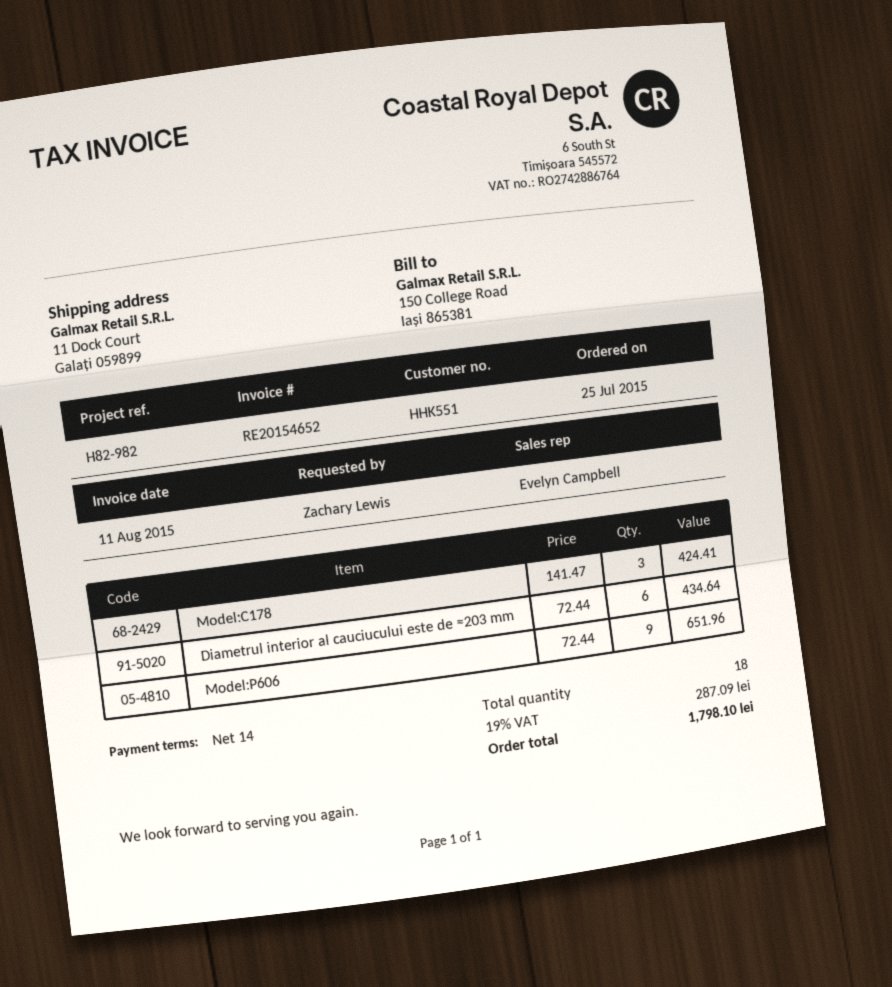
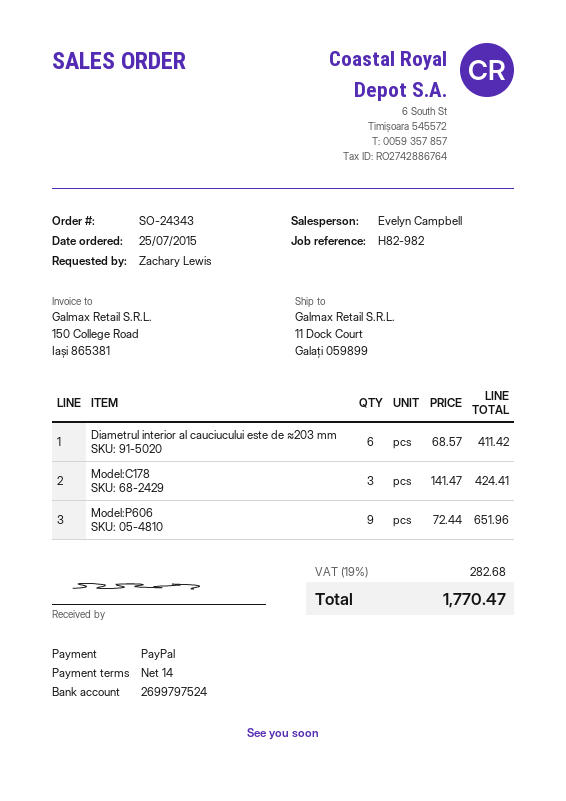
Diametrul interior al cauciucului este de ≈203 mm: 6 x 72.44 = 434.64 -> 6 x 68.57 = 411.42
tax: 19% = 287.09 -> 19% = 282.68
total: 1798.10 -> 1770.47

